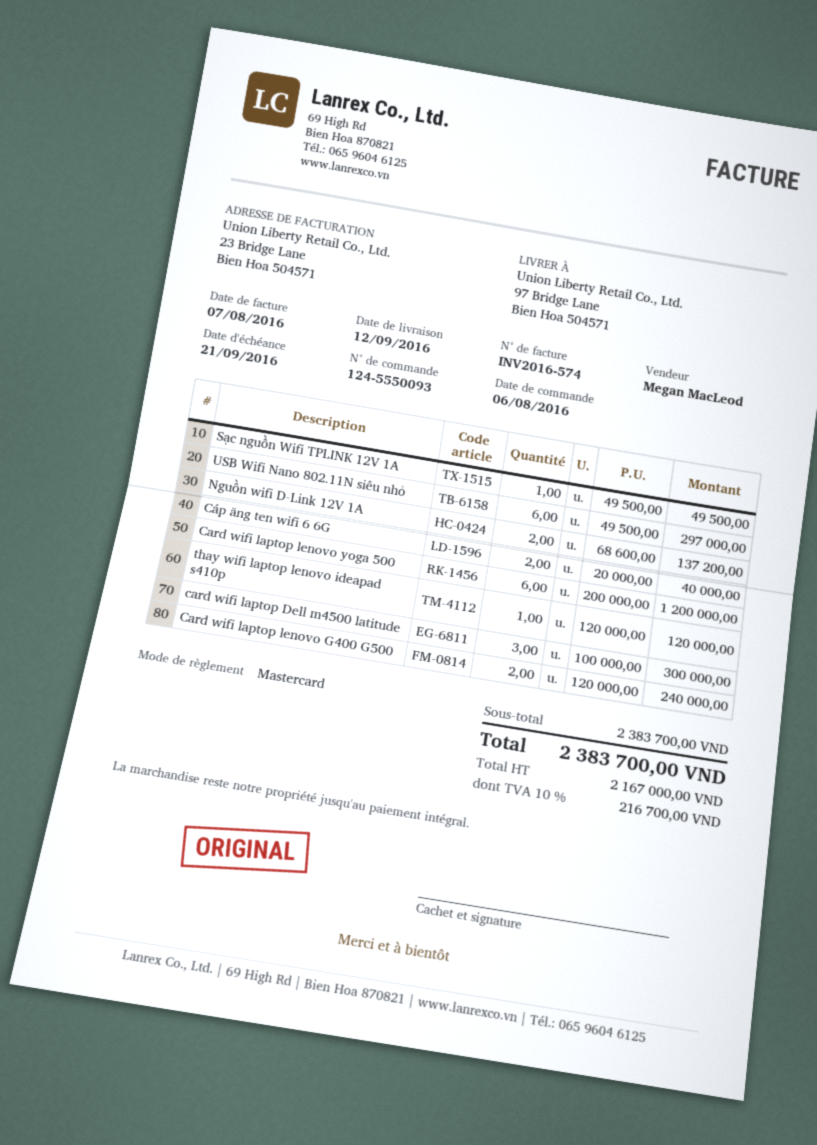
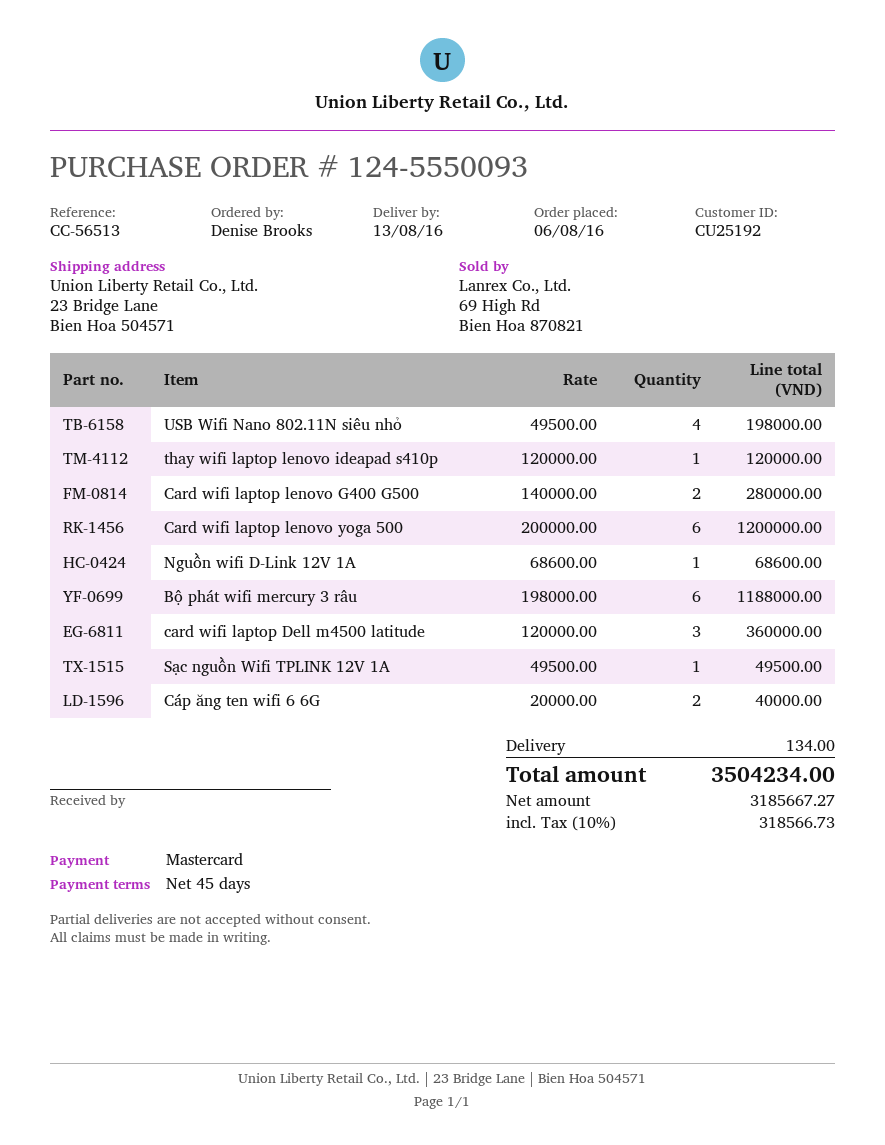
delivery date: 2016-09-12 -> 2016-08-13
ship to: 97 Bridge Lane, Bien Hoa 504571 -> 23 Bridge Lane, Bien Hoa 504571
USB Wifi Nano 802.11N siêu nhỏ: 6 x 49500.00 = 297000.00 -> 4 x 49500.00 = 198000.00
Nguồn wifi D-Link 12V 1A: 2 x 68600.00 = 137200.00 -> 1 x 68600.00 = 68600.00
card wifi laptop Dell m4500 latitude: 3 x 100000.00 = 300000.00 -> 3 x 120000.00 = 360000.00
Card wifi laptop lenovo G400 G500: 2 x 120000.00 = 240000.00 -> 2 x 140000.00 = 280000.00
Bộ phát wifi mercury 3 râu: none -> 6 x 198000.00 = 1188000.00
shipping: none -> 134.00
net: 2167000.00 -> 3185667.27
tax: 10% = 216700.00 -> 10% = 318566.73
total: 2383700.00 -> 3504234.00

